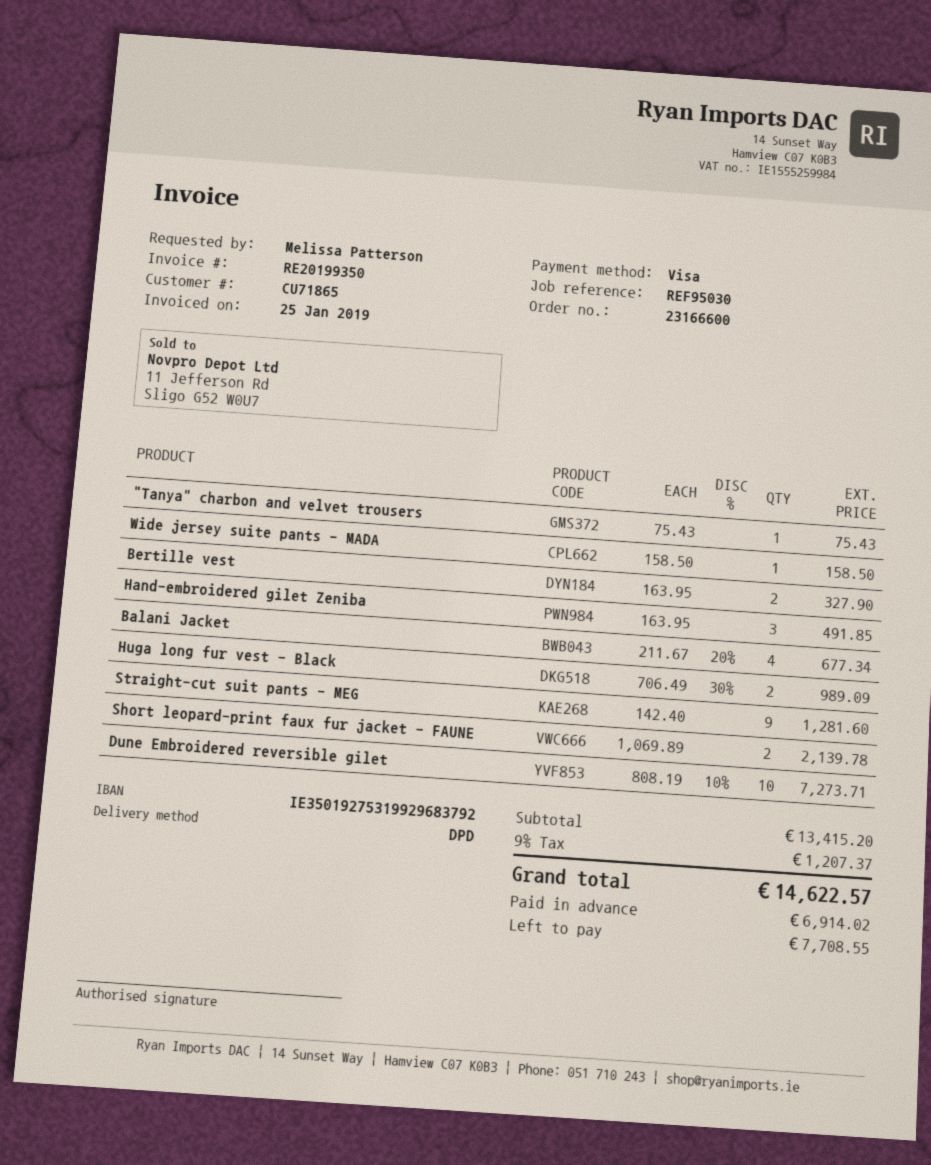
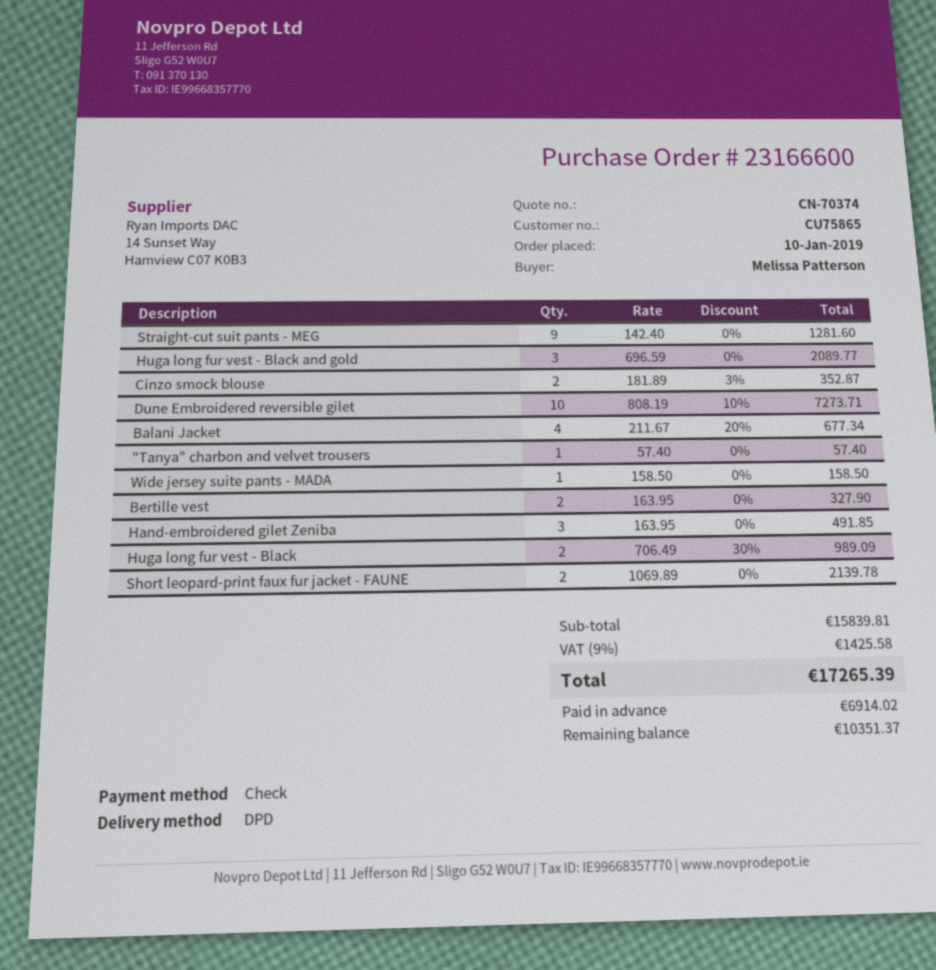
customer number: CU71865 -> CU75865
payment method: Visa -> cheque
"Tanya" charbon and velvet trousers: 1 x 75.43 = 75.43 -> 1 x 57.40 = 57.40
Huga long fur vest - Black and gold: none -> 3 x 696.59 = 2089.77
Cinzo smock blouse: none -> 2 x 181.89 - 3% = 352.87
subtotal: 13415.20 -> 15839.81
tax: 9% = 1207.37 -> 9% = 1425.58
total: 14622.57 -> 17265.39
balance: 7708.55 -> 10351.37

